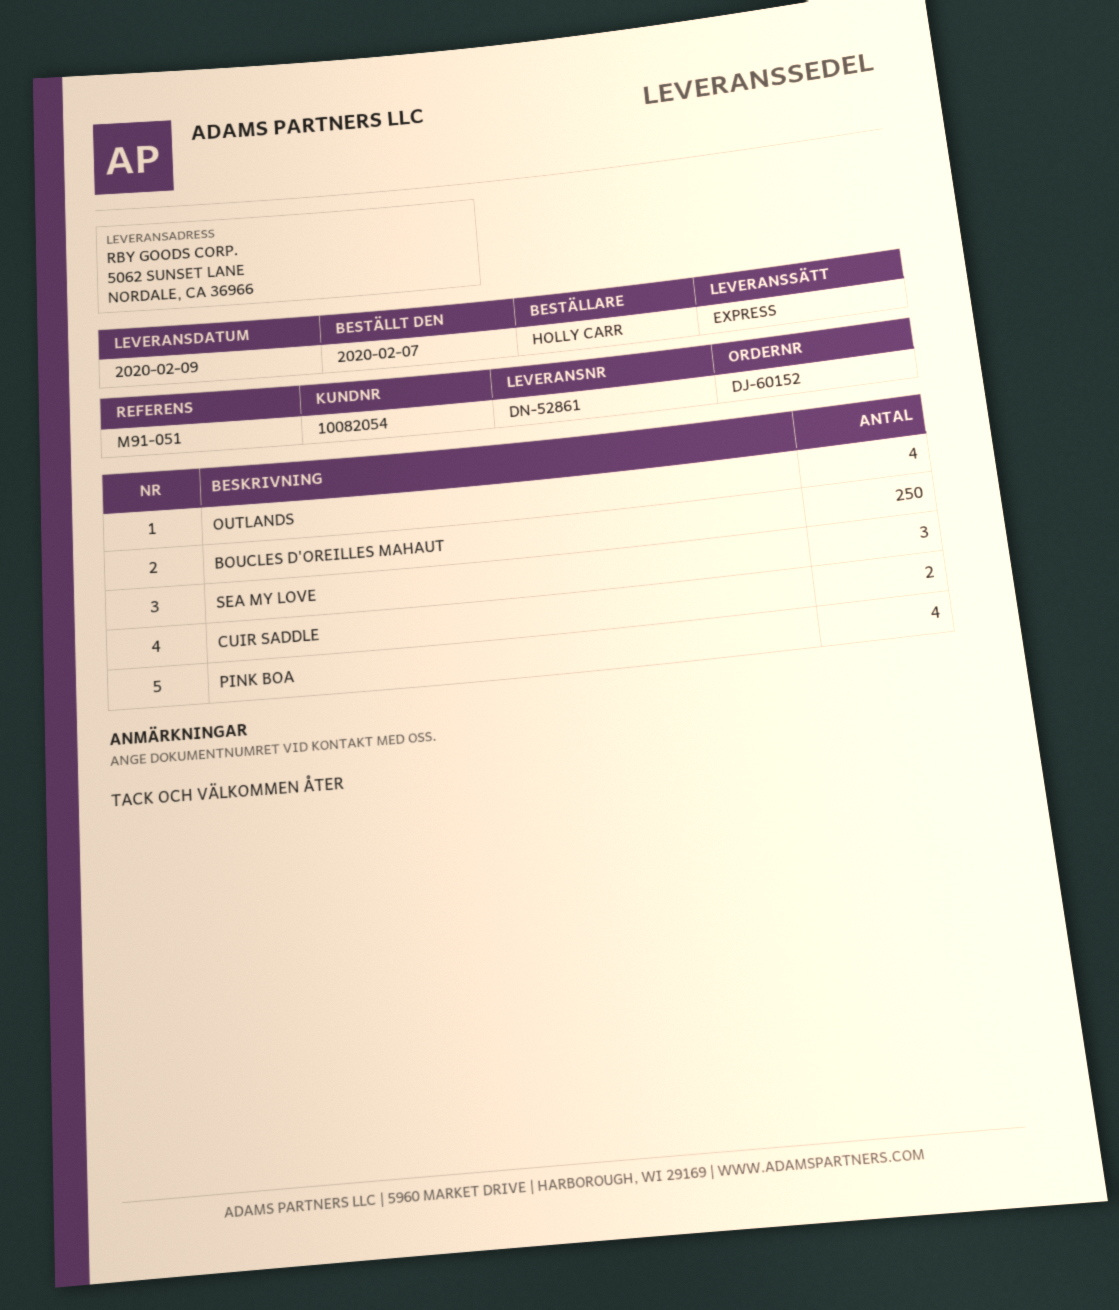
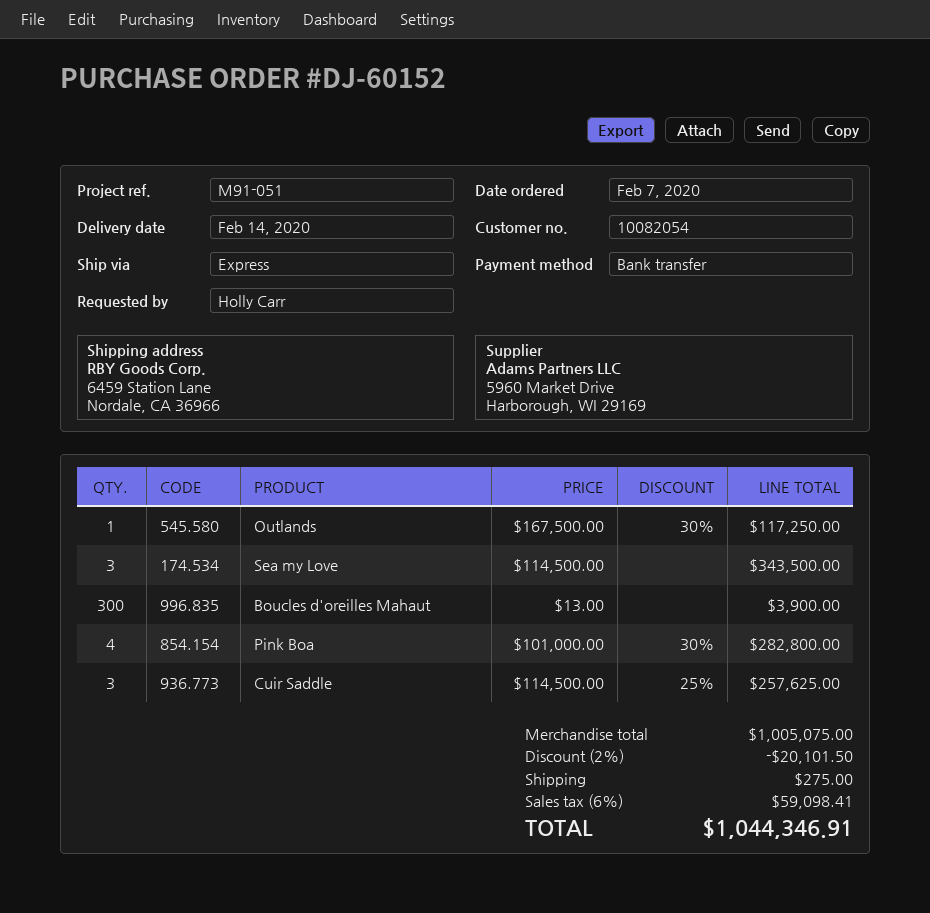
delivery date: 2020-02-09 -> 2020-02-14
ship to: 5062 SUNSET LANE, NORDALE, CA 36966 -> 6459 Station Lane, Nordale, CA 36966
OUTLANDS: 4 -> 1
BOUCLES D'OREILLES MAHAUT: 250 -> 300
CUIR SADDLE: 2 -> 3

